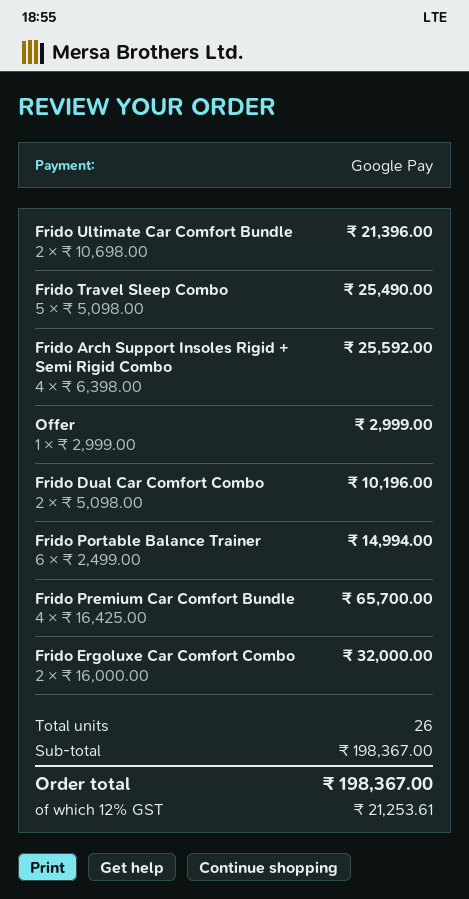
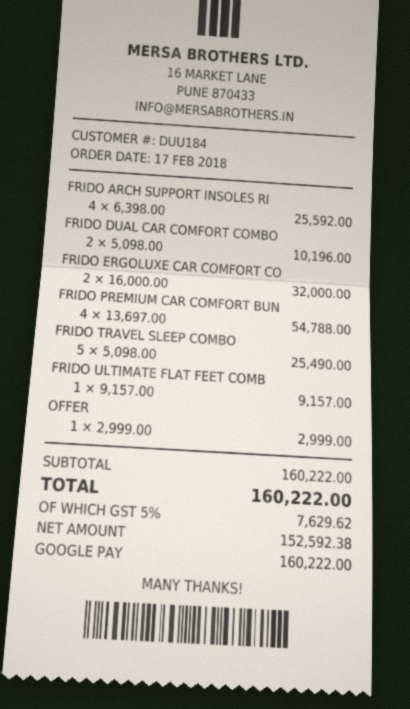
Frido Ultimate Car Comfort Bundle: 2 x 10698.00 = 21396.00 -> none
Frido Portable Balance Trainer: 6 x 2499.00 = 14994.00 -> none
Frido Premium Car Comfort Bundle: 4 x 16425.00 = 65700.00 -> 4 x 13697.00 = 54788.00
FRIDO ULTIMATE FLAT FEET COMB: none -> 1 x 9157.00 = 9157.00
subtotal: 198367.00 -> 160222.00
tax: 12% = 21253.61 -> 5% = 7629.62
total: 198367.00 -> 160222.00

